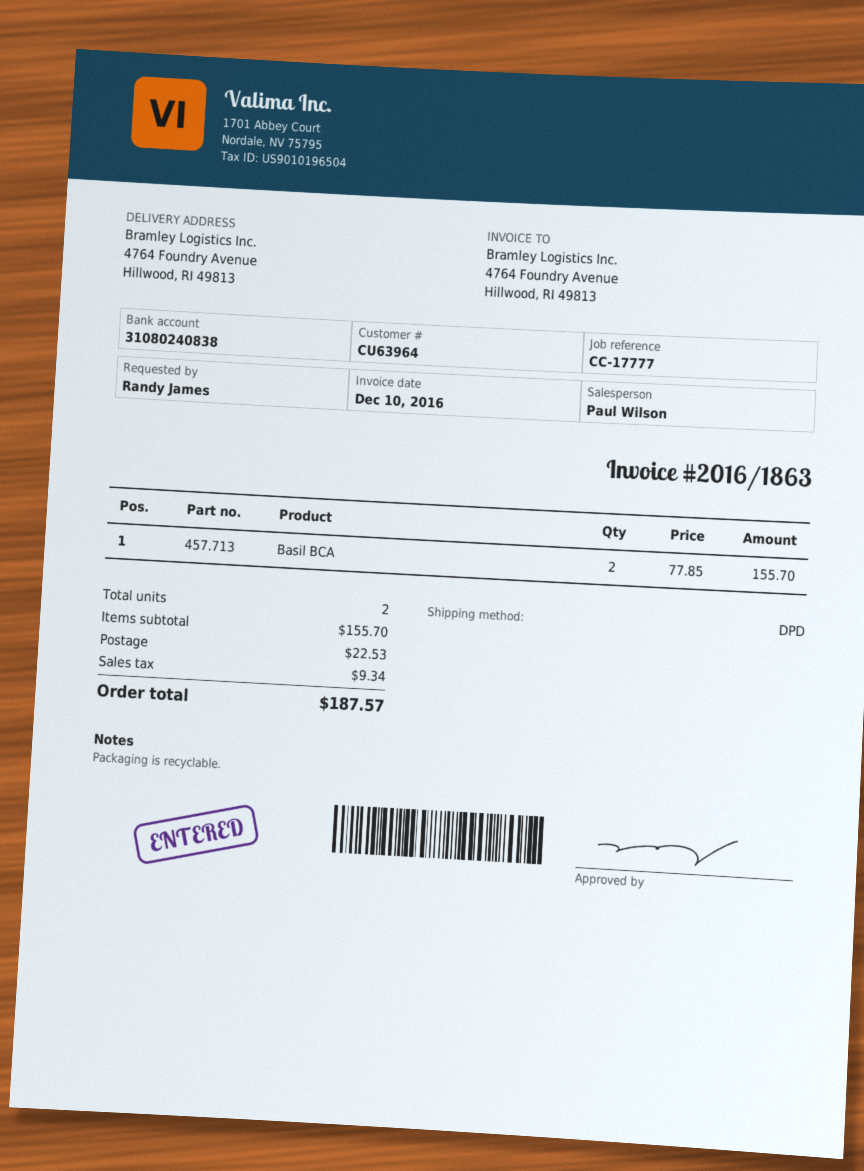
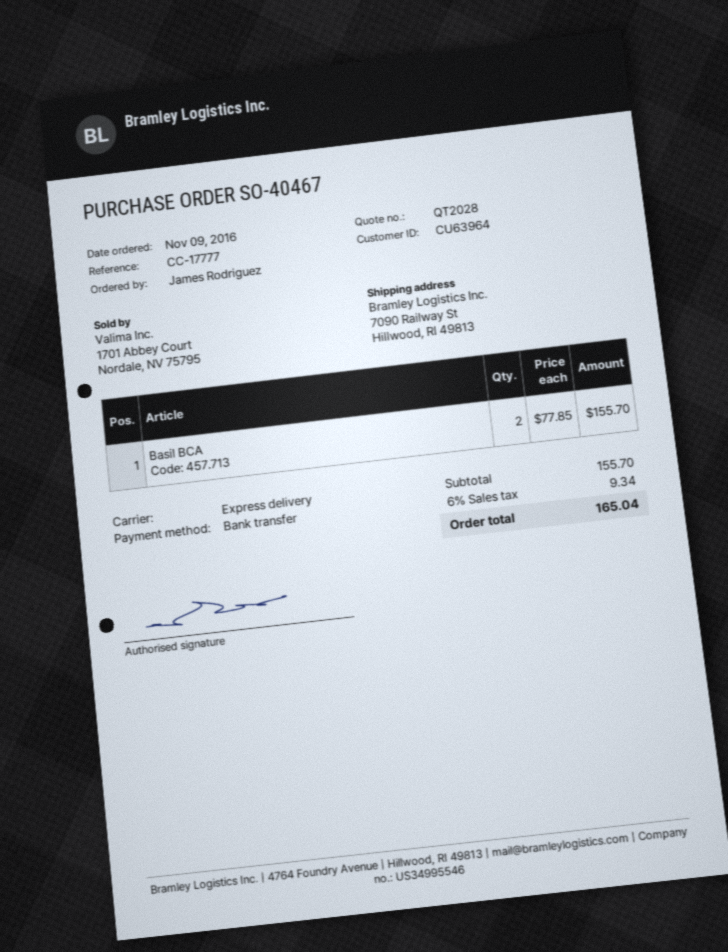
ordered by: Randy James -> James Rodriguez
shipping method: DPD -> express
ship to: 4764 Foundry Avenue, Hillwood, RI 49813 -> 7090 Railway St, Hillwood, RI 49813
shipping: 22.53 -> none
total: 187.57 -> 165.04

